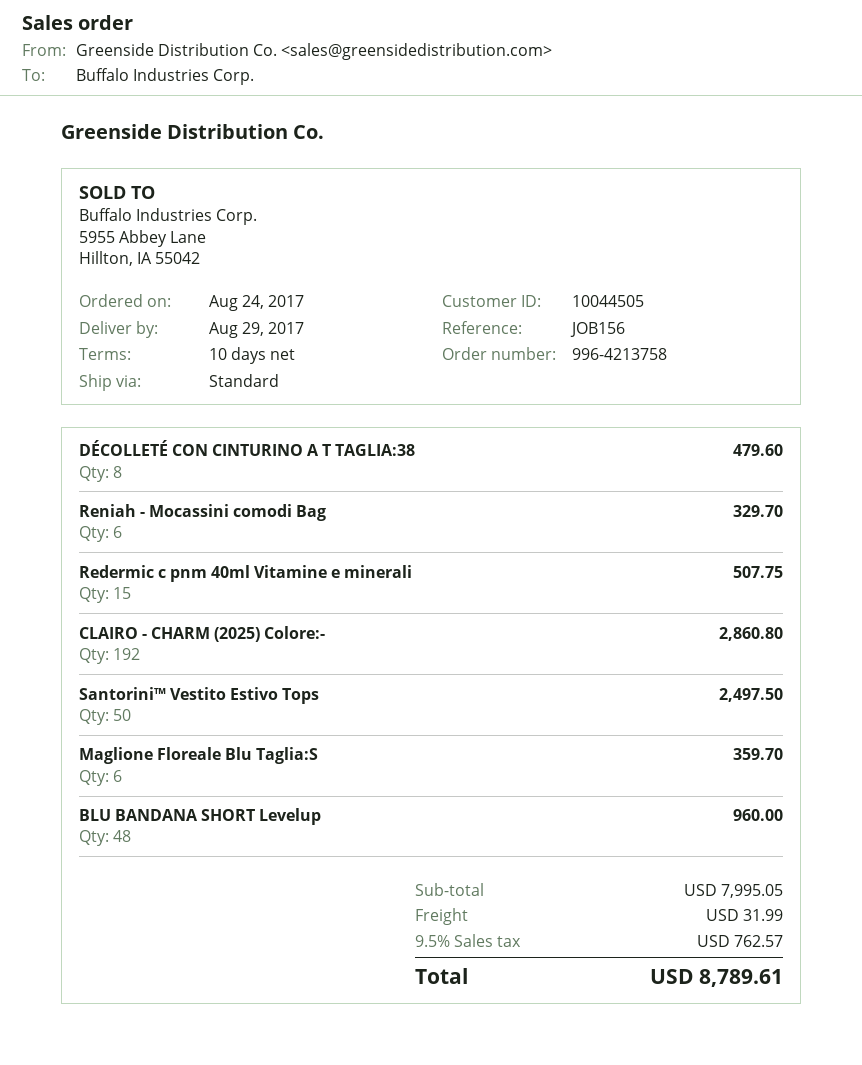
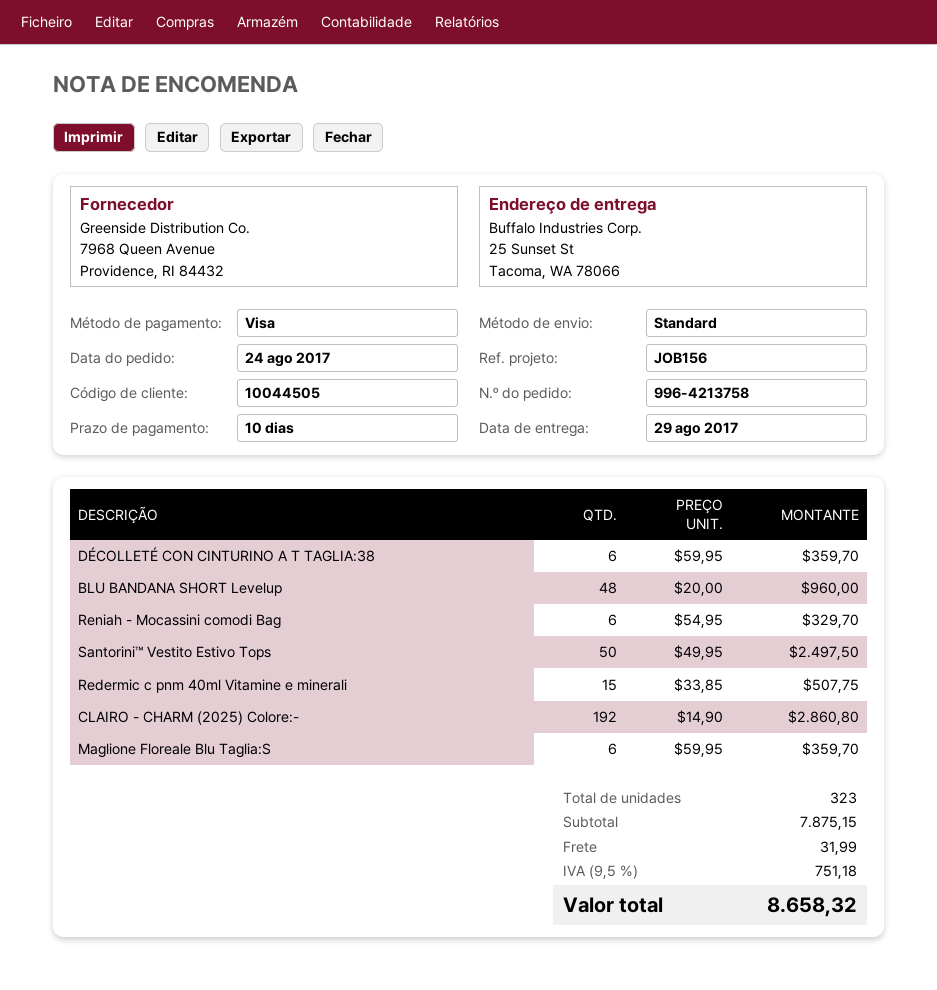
DÉCOLLETÉ CON CINTURINO A T TAGLIA:38: 8 for 479.60 -> 6 for 359.70
subtotal: 7995.05 -> 7875.15
tax: 9.5% = 762.57 -> 9.5% = 751.18
total: 8789.61 -> 8658.32

